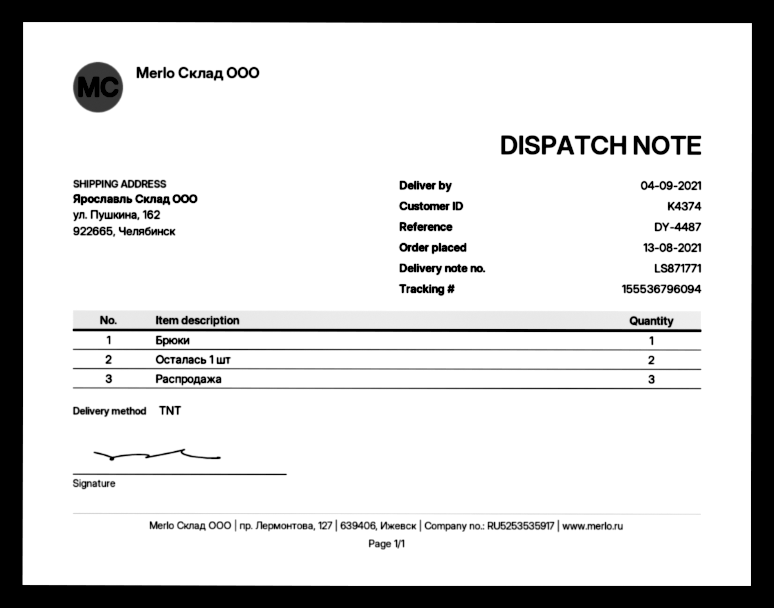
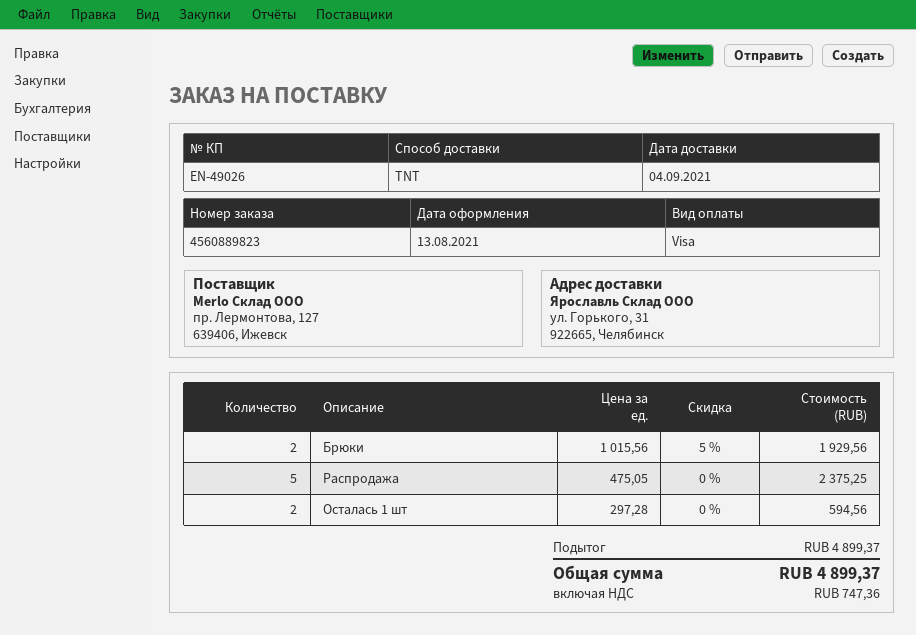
ship to: ул. Пушкина, 162, 922665, Челябинск -> ул. Горького, 31, 922665, Челябинск
Брюки: 1 -> 2
Распродажа: 3 -> 5

